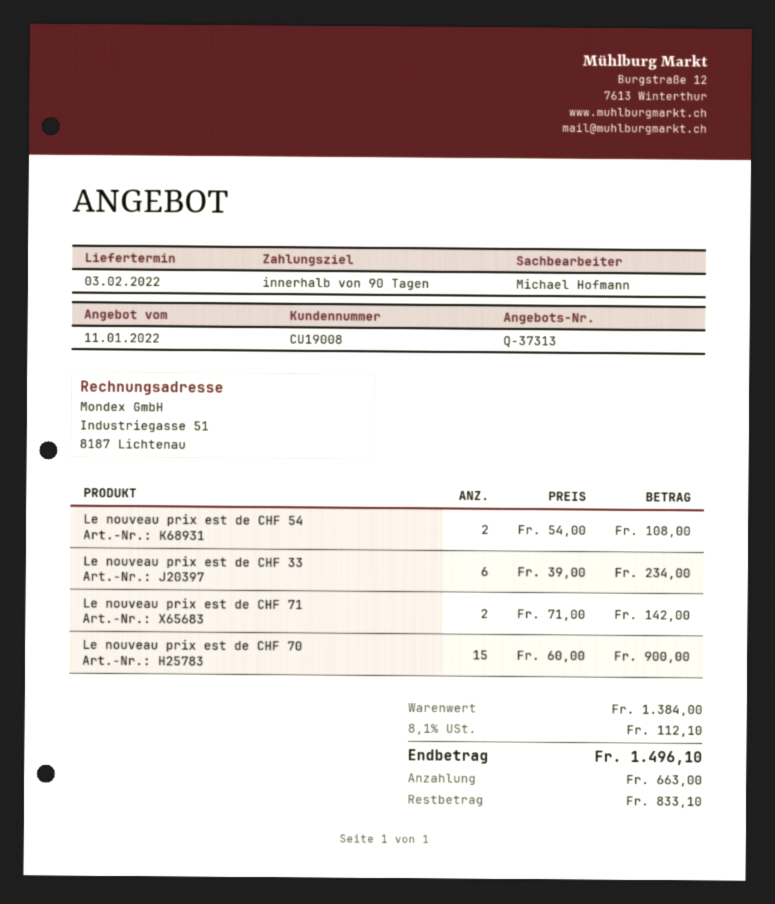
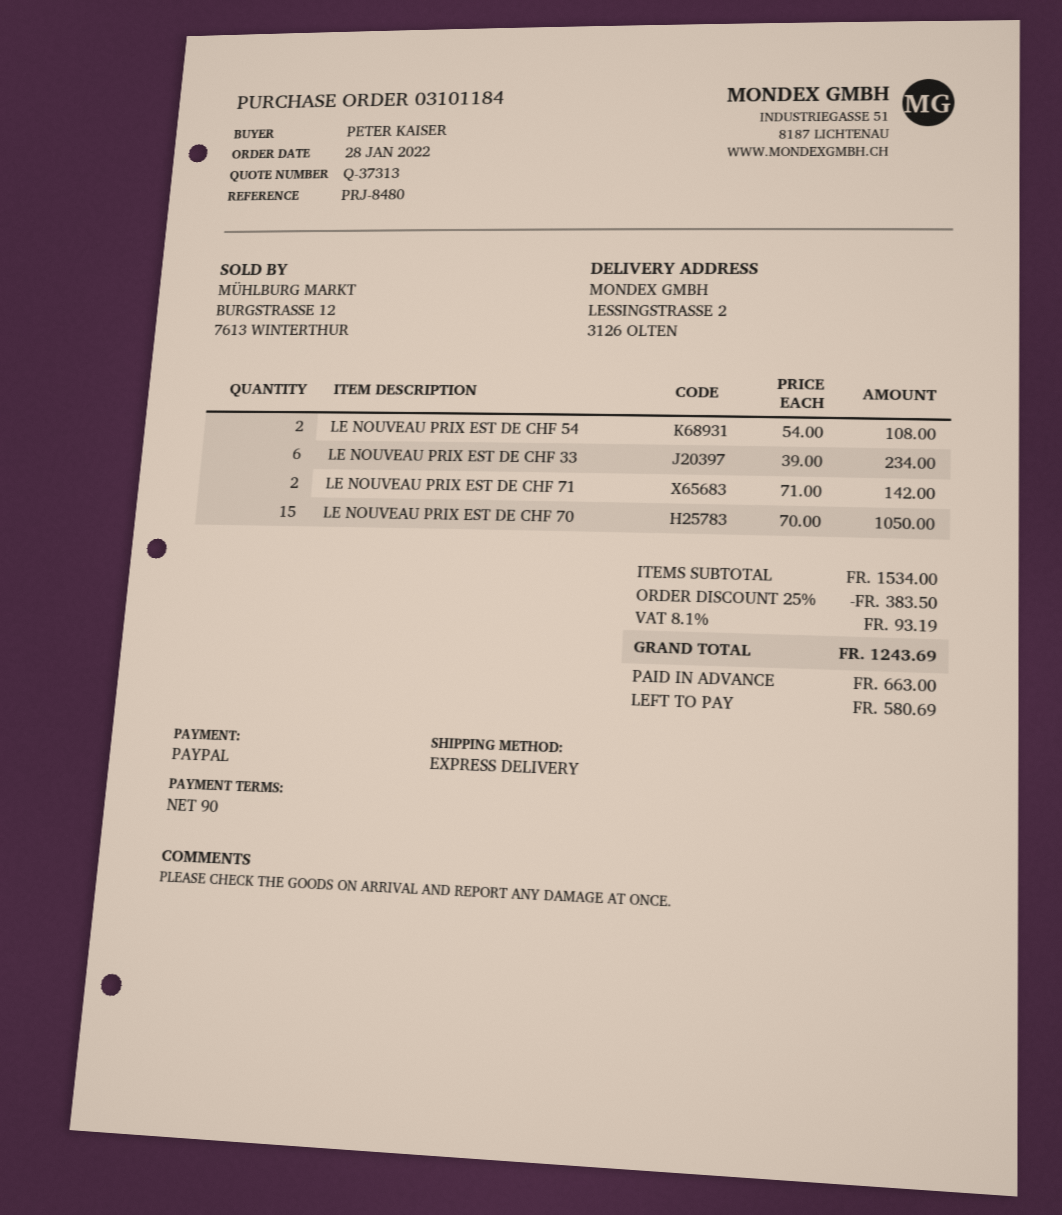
Le nouveau prix est de CHF 70: 15 x 60.00 = 900.00 -> 15 x 70.00 = 1050.00
subtotal: 1384.00 -> 1534.00
discount: none -> 25% = 383.50
tax: 8.1% = 112.10 -> 8.1% = 93.19
total: 1496.10 -> 1243.69
balance: 833.10 -> 580.69

